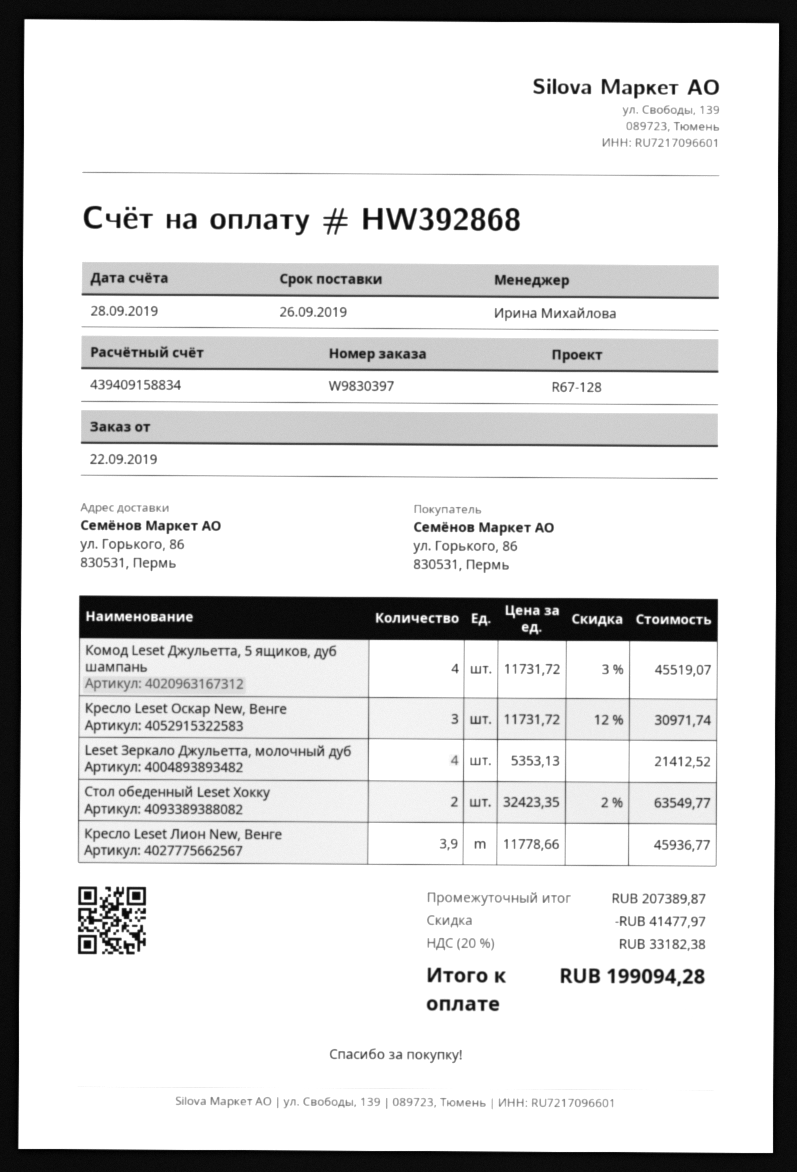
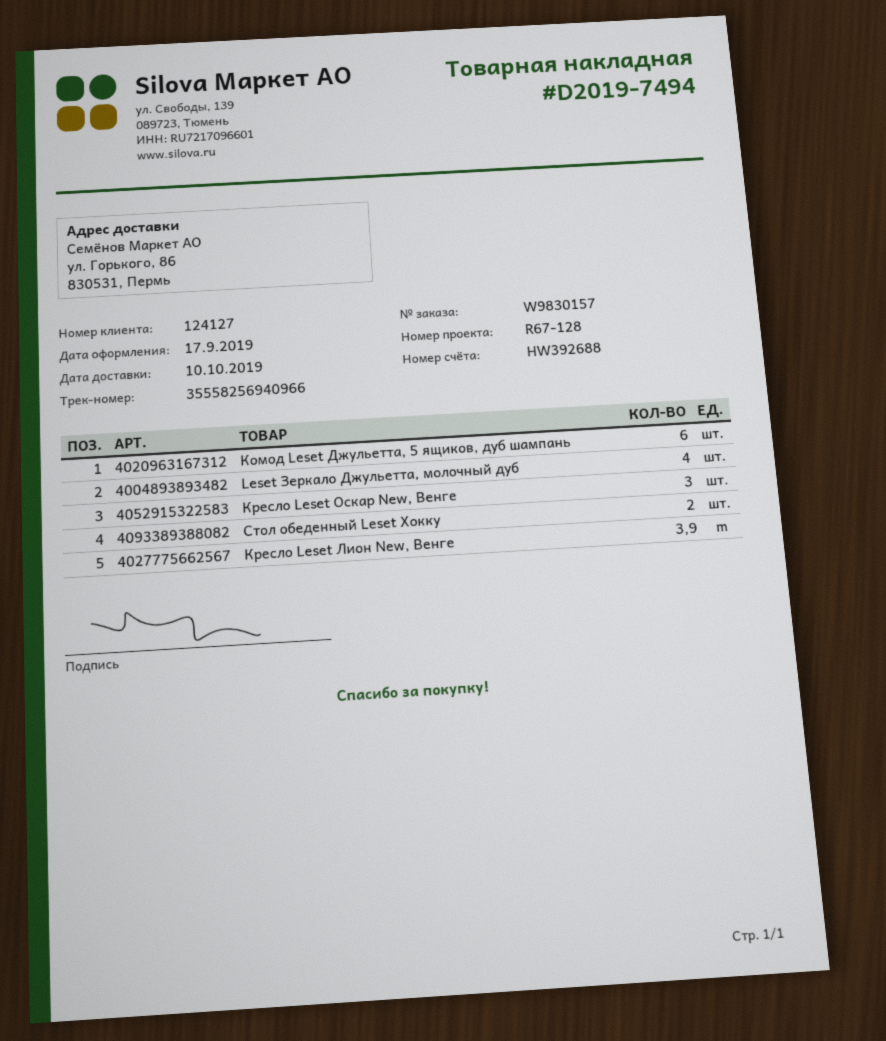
order number: W9830397 -> W9830157
order date: 2019-09-22 -> 2019-09-17
delivery date: 2019-09-26 -> 2019-10-10
invoice number: HW392868 -> HW392688
Комод Leset Джульетта, 5 ящиков, дуб шампань: 4 -> 6

